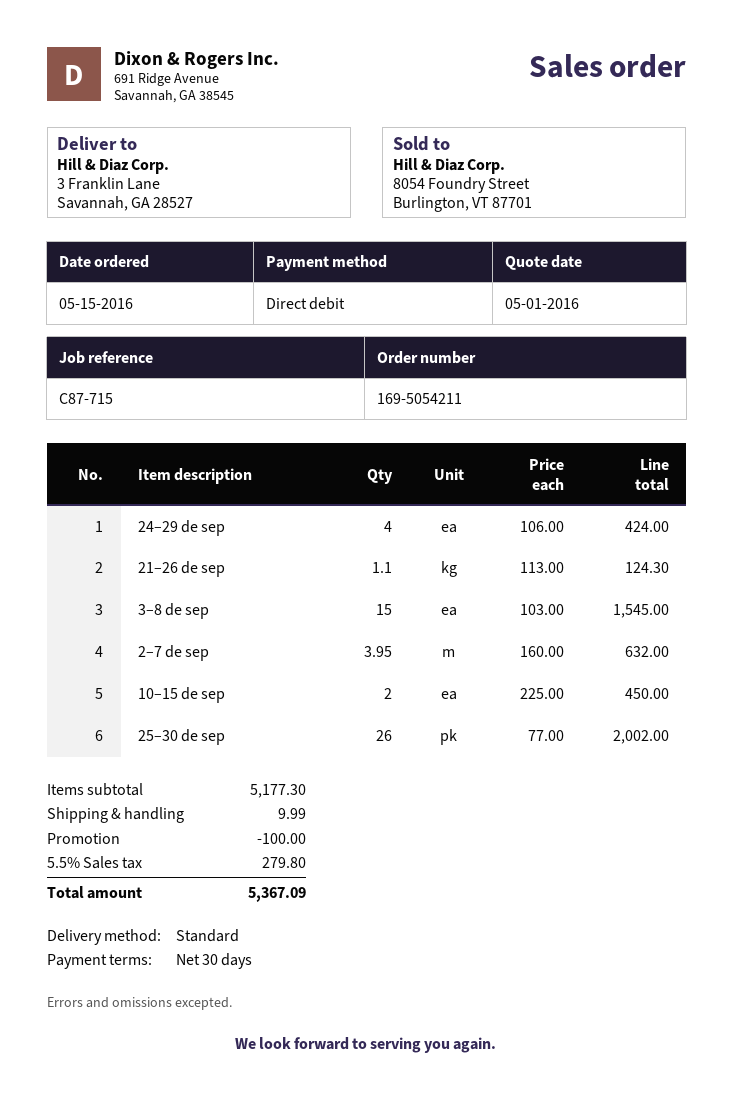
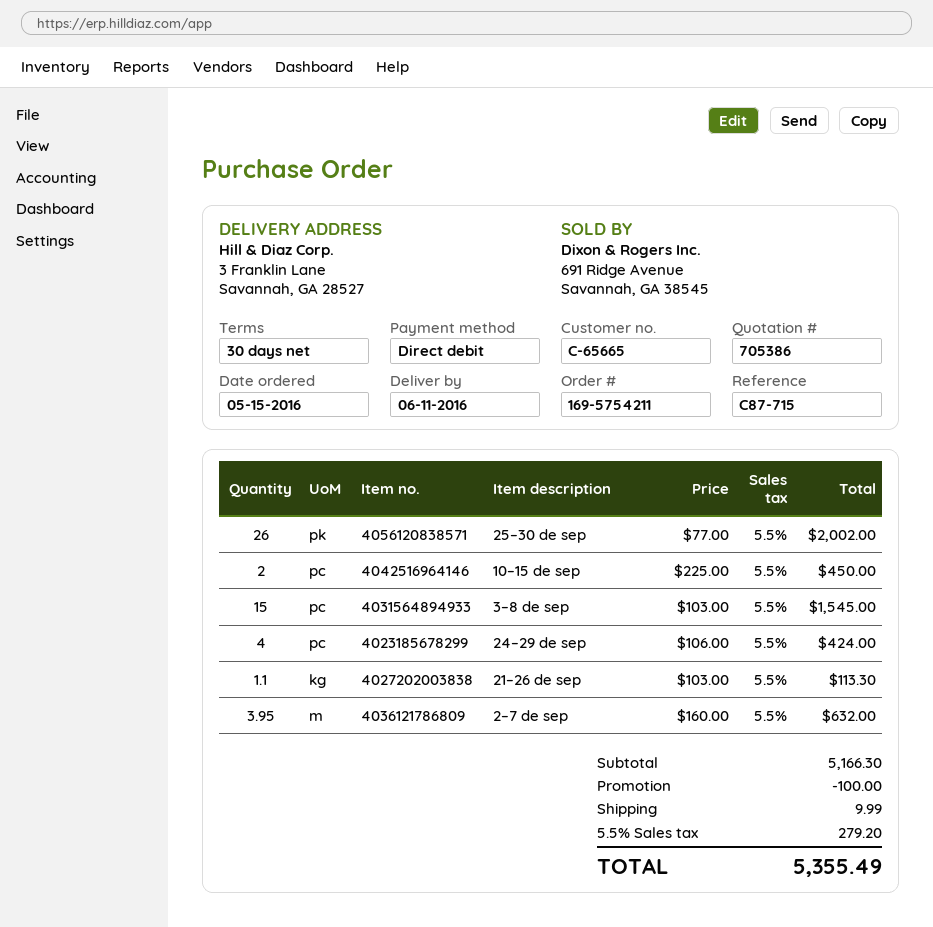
order number: 169-5054211 -> 169-5754211
21–26 de sep: 1.1 x 113.00 = 124.30 -> 1.1 x 103.00 = 113.30
subtotal: 5177.30 -> 5166.30
tax: 5.5% = 279.80 -> 5.5% = 279.20
total: 5367.09 -> 5355.49

